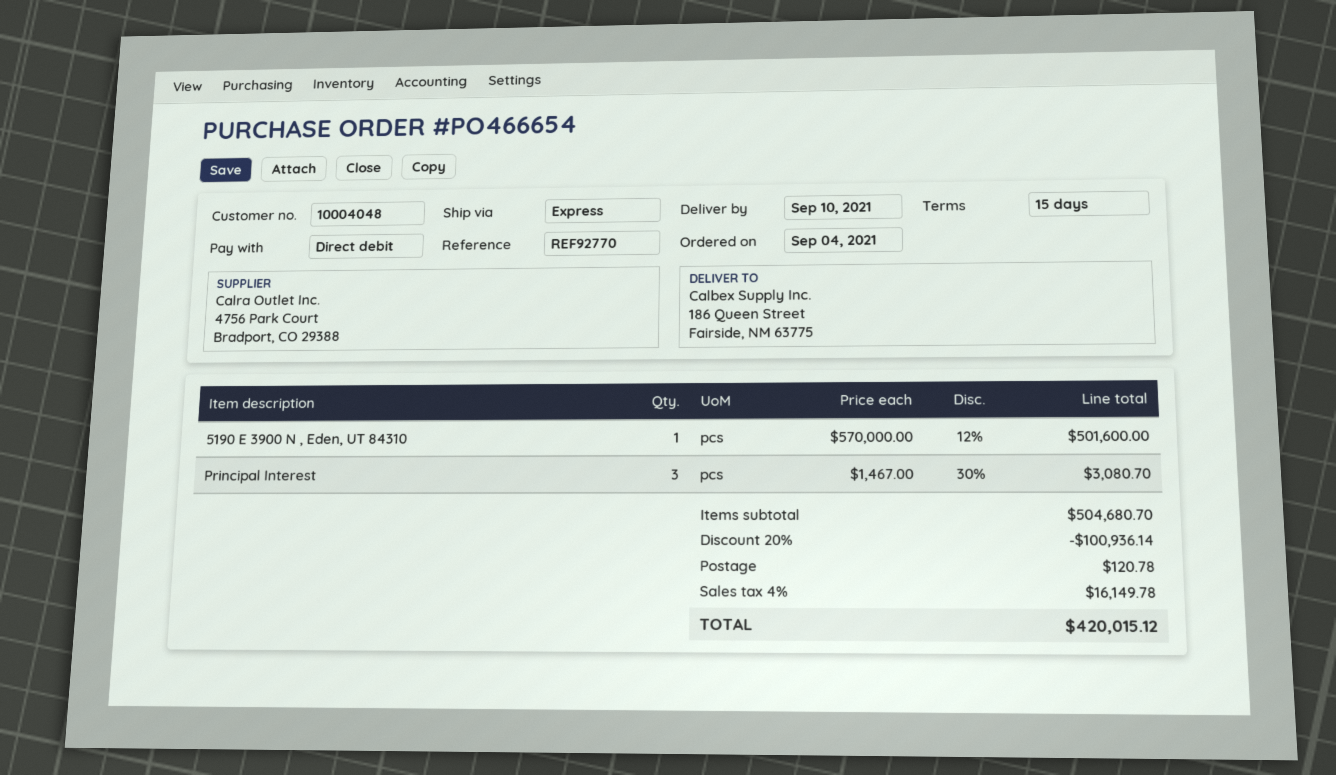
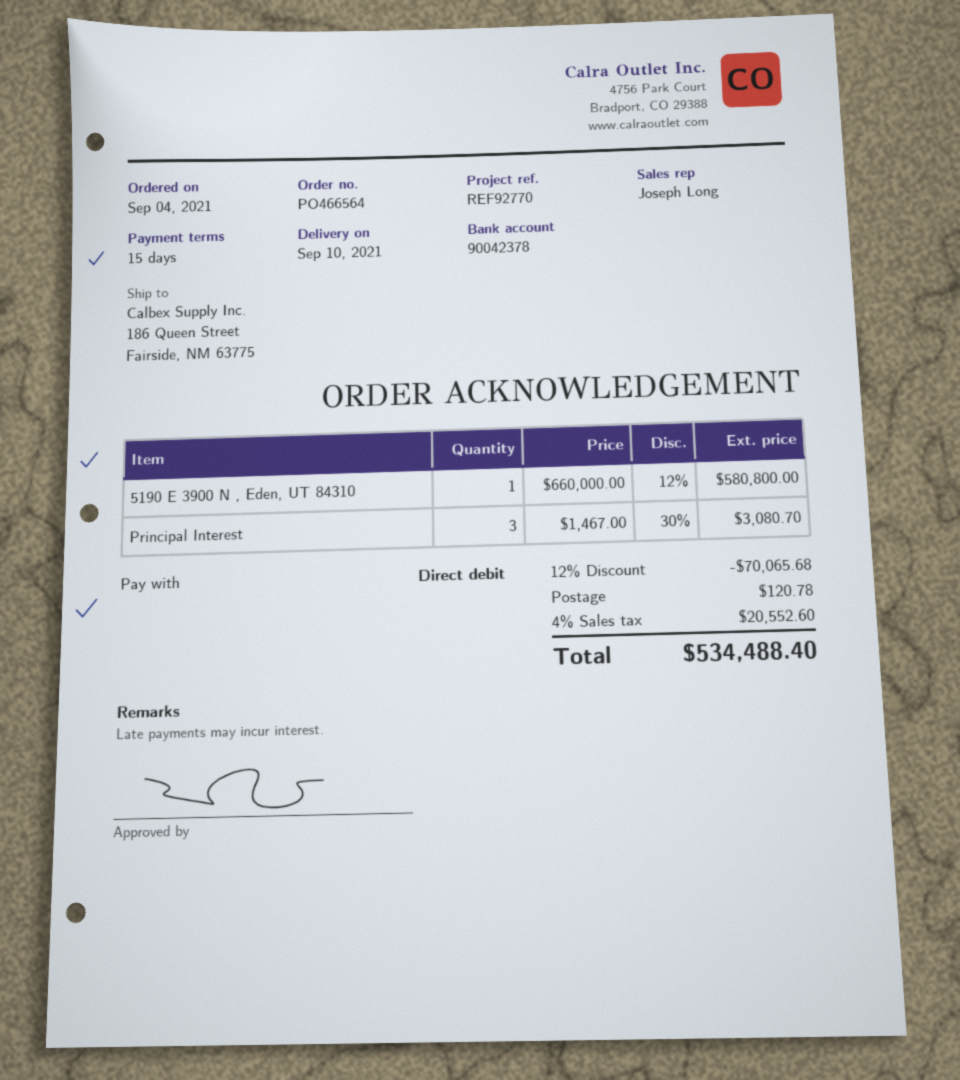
order number: PO466654 -> PO466564
5190 E 3900 N , Eden, UT 84310: 1 x 570000.00 - 12% = 501600.00 -> 1 x 660000.00 - 12% = 580800.00
discount: 20% = 100936.14 -> 12% = 70065.68
tax: 4% = 16149.78 -> 4% = 20552.60
total: 420015.12 -> 534488.40

